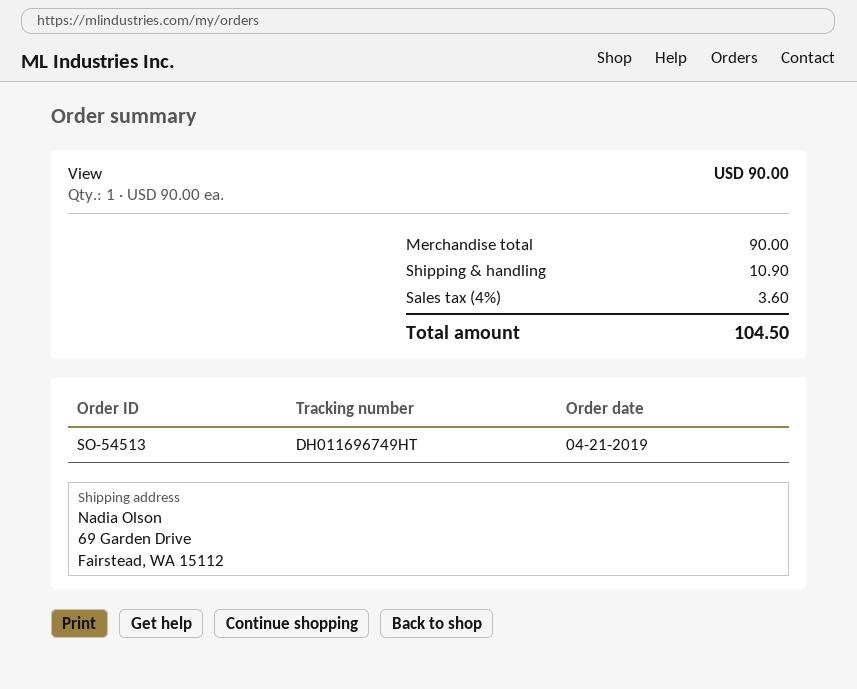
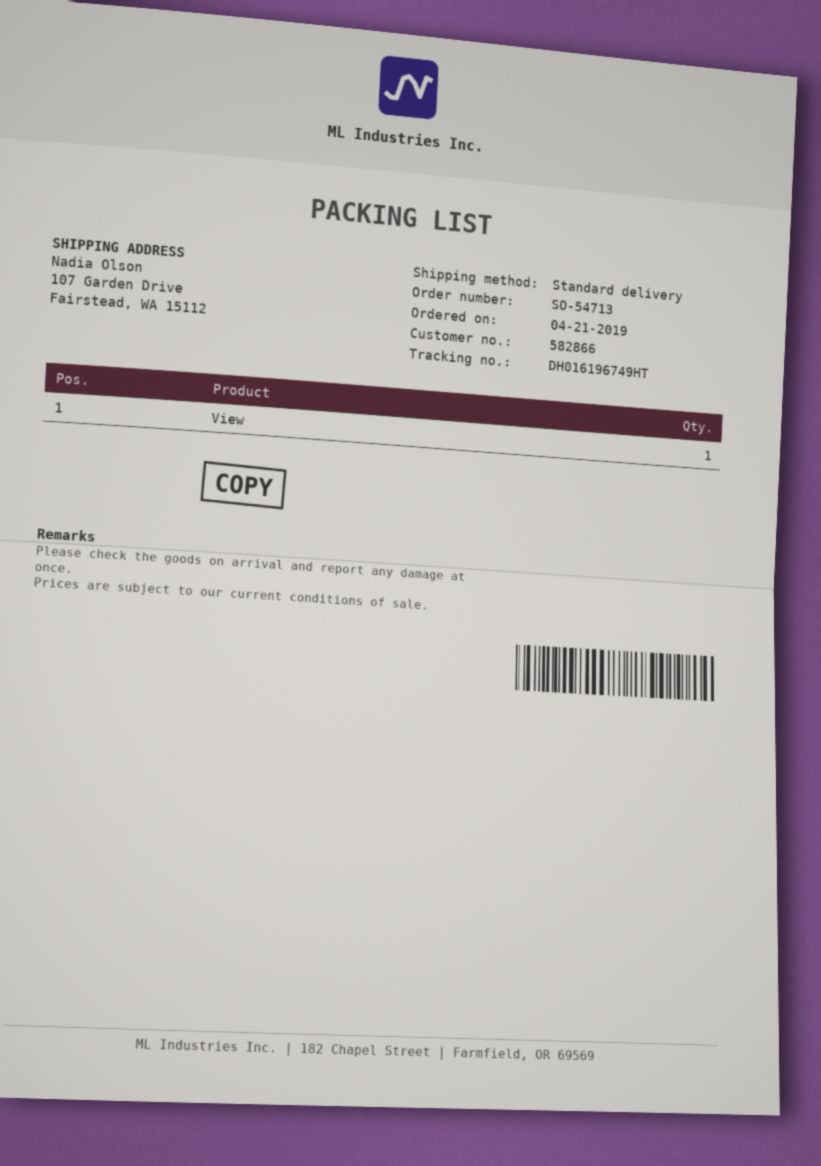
order number: SO-54513 -> SO-54713
tracking number: DH011696749HT -> DH016196749HT
ship to: 69 Garden Drive, Fairstead, WA 15112 -> 107 Garden Drive, Fairstead, WA 15112

